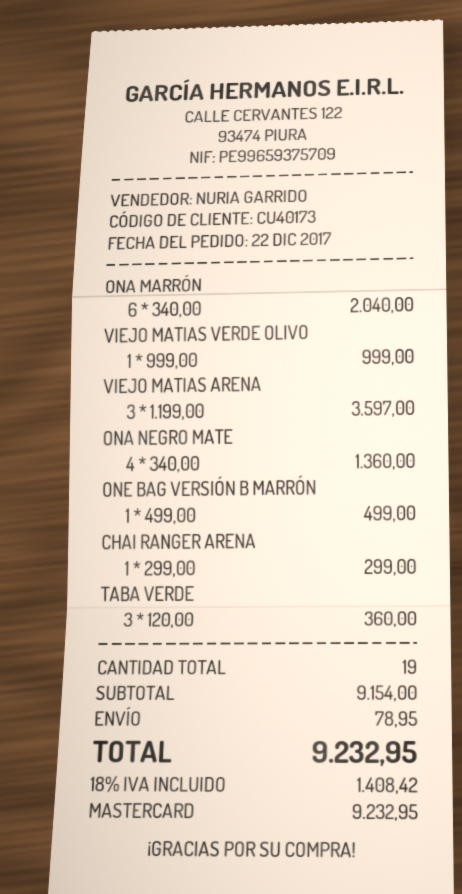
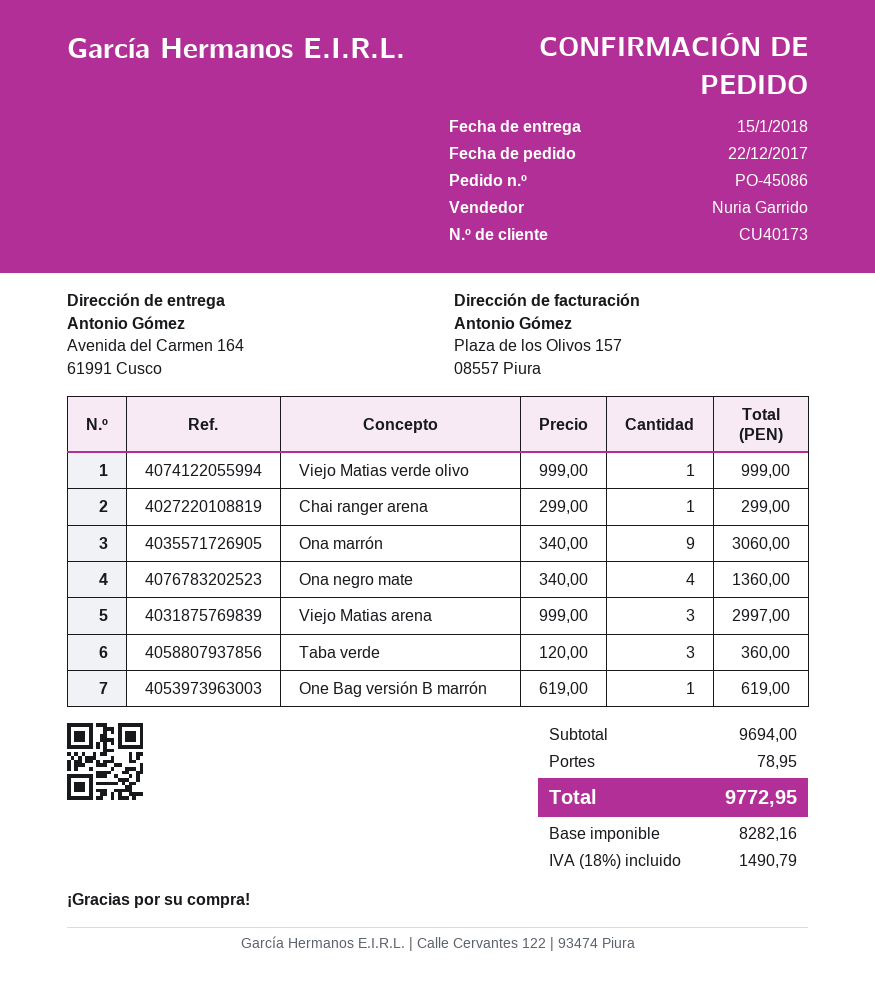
ONA MARRÓN: 6 x 340.00 = 2040.00 -> 9 x 340.00 = 3060.00
VIEJO MATIAS ARENA: 3 x 1199.00 = 3597.00 -> 3 x 999.00 = 2997.00
ONE BAG VERSIÓN B MARRÓN: 1 x 499.00 = 499.00 -> 1 x 619.00 = 619.00
subtotal: 9154.00 -> 9694.00
tax: 18% = 1408.42 -> 18% = 1490.79
total: 9232.95 -> 9772.95

